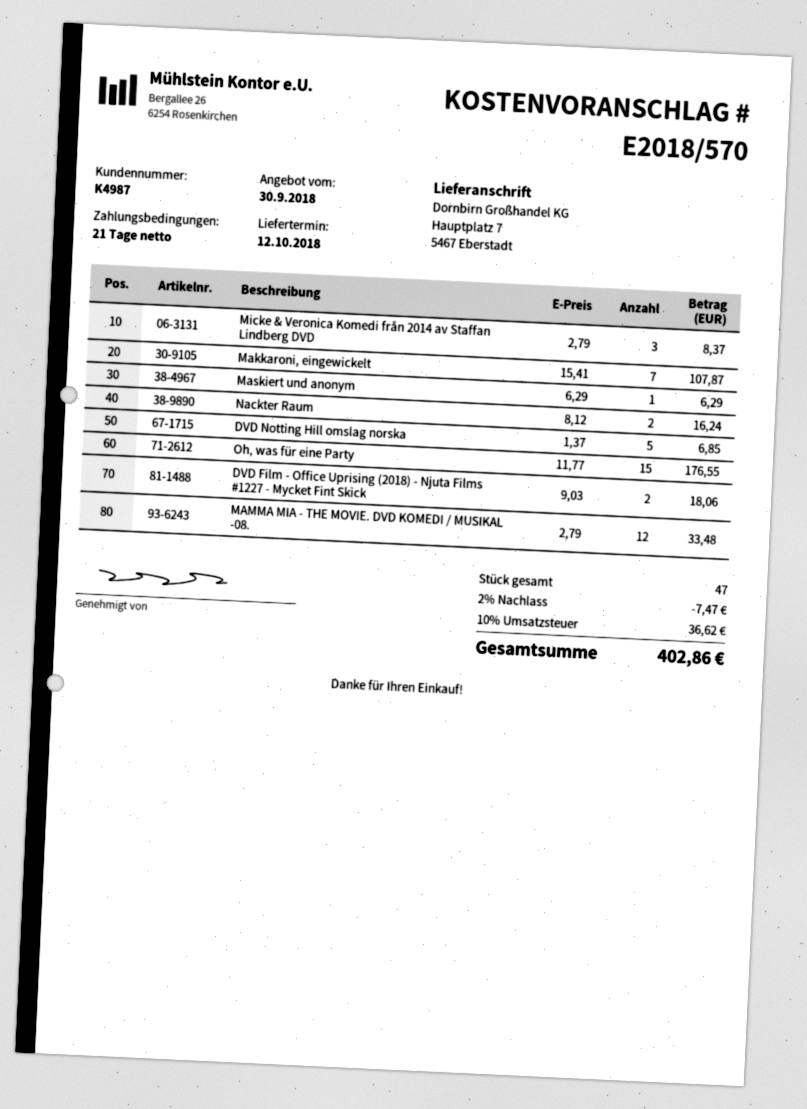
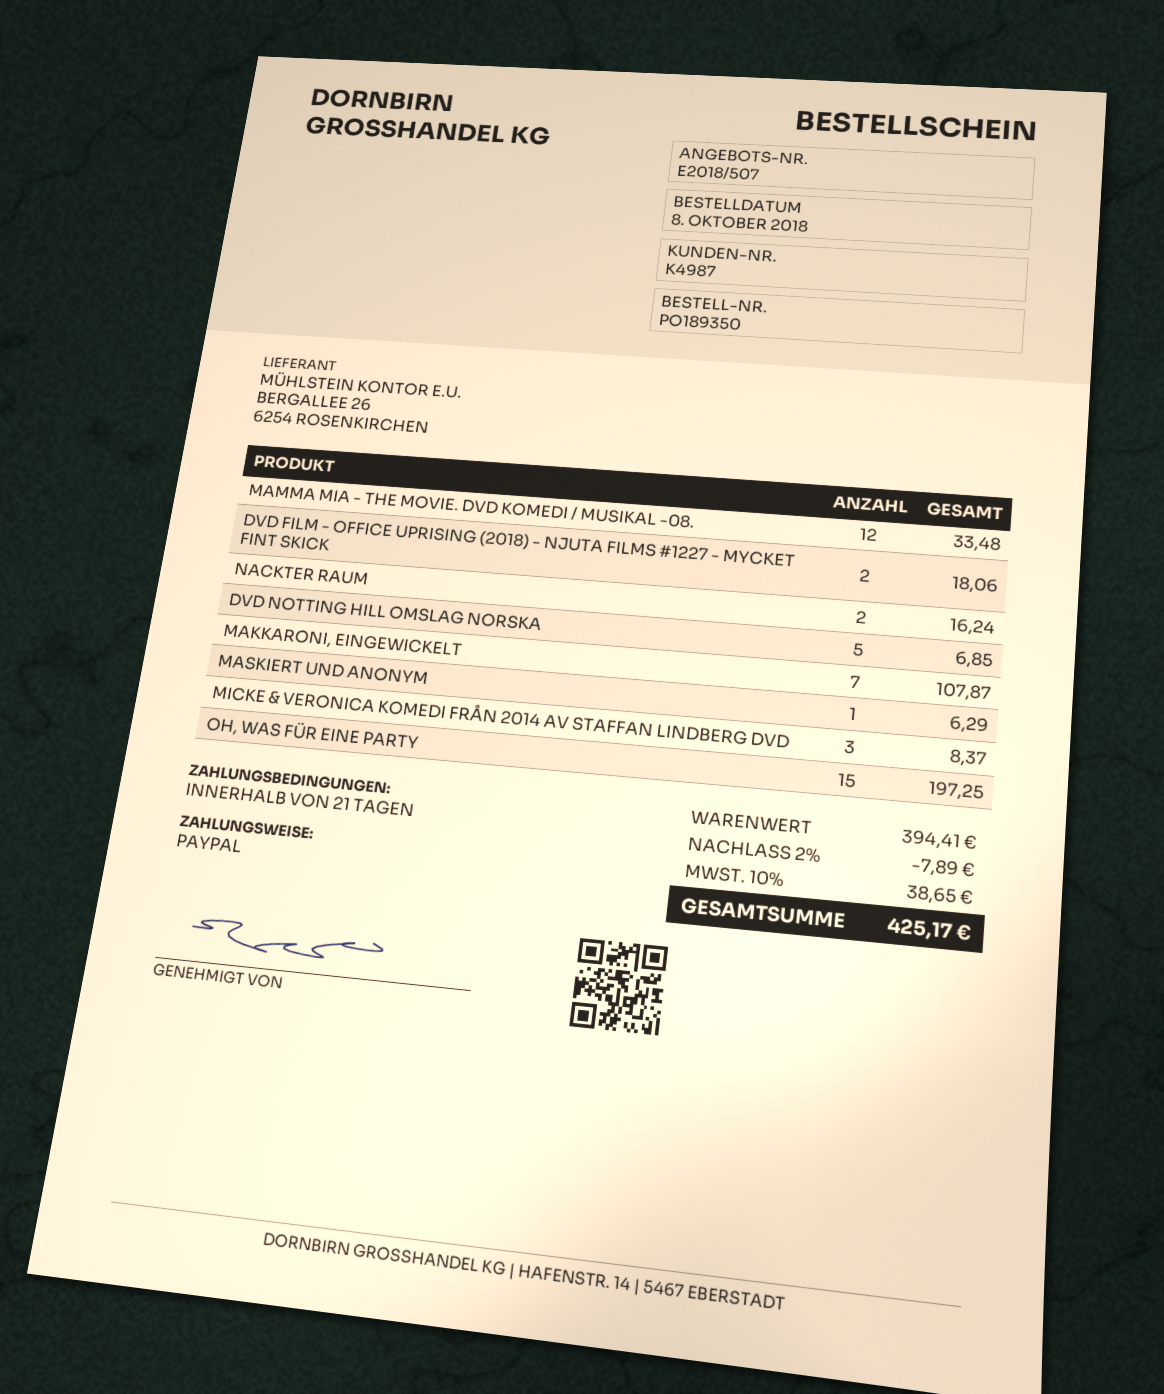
quote number: E2018/570 -> E2018/507
Oh, was für eine Party: 15 for 176.55 -> 15 for 197.25
discount: 2% = 7.47 -> 2% = 7.89
tax: 10% = 36.62 -> 10% = 38.65
total: 402.86 -> 425.17

